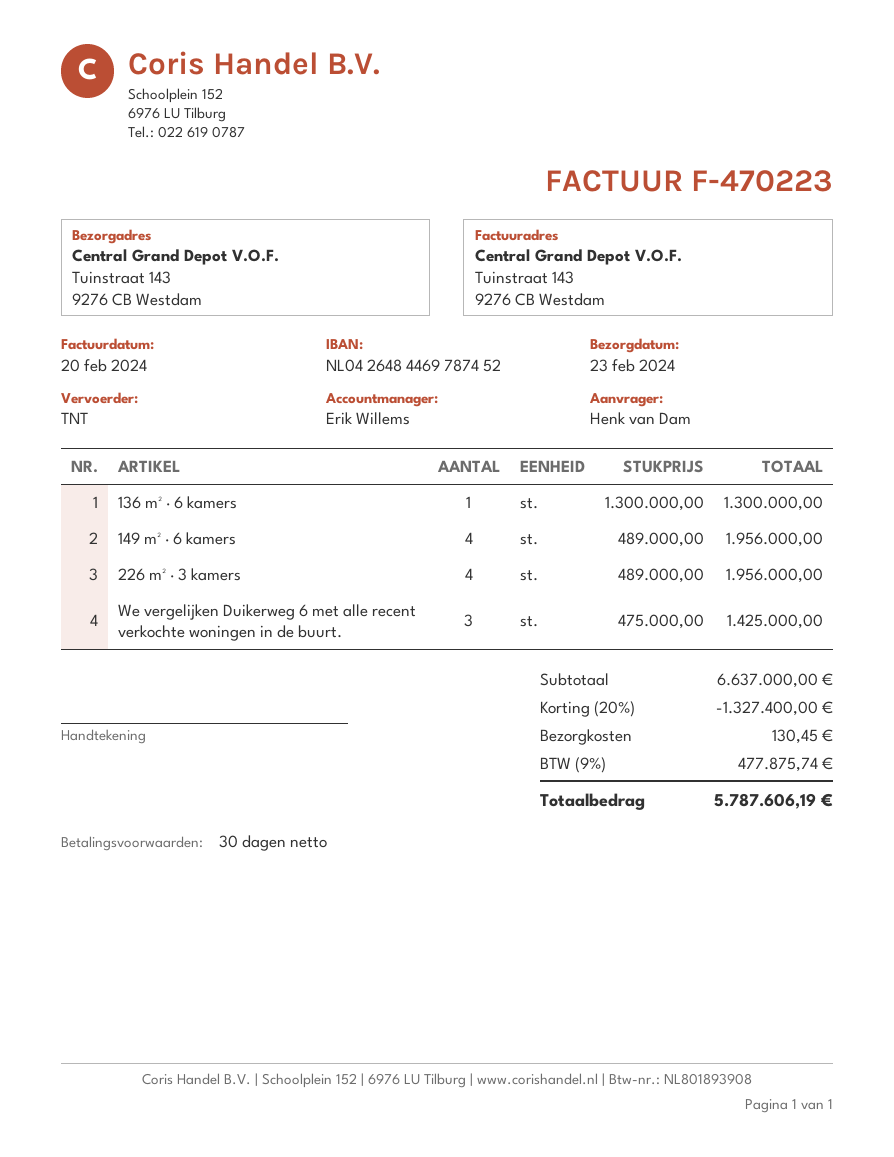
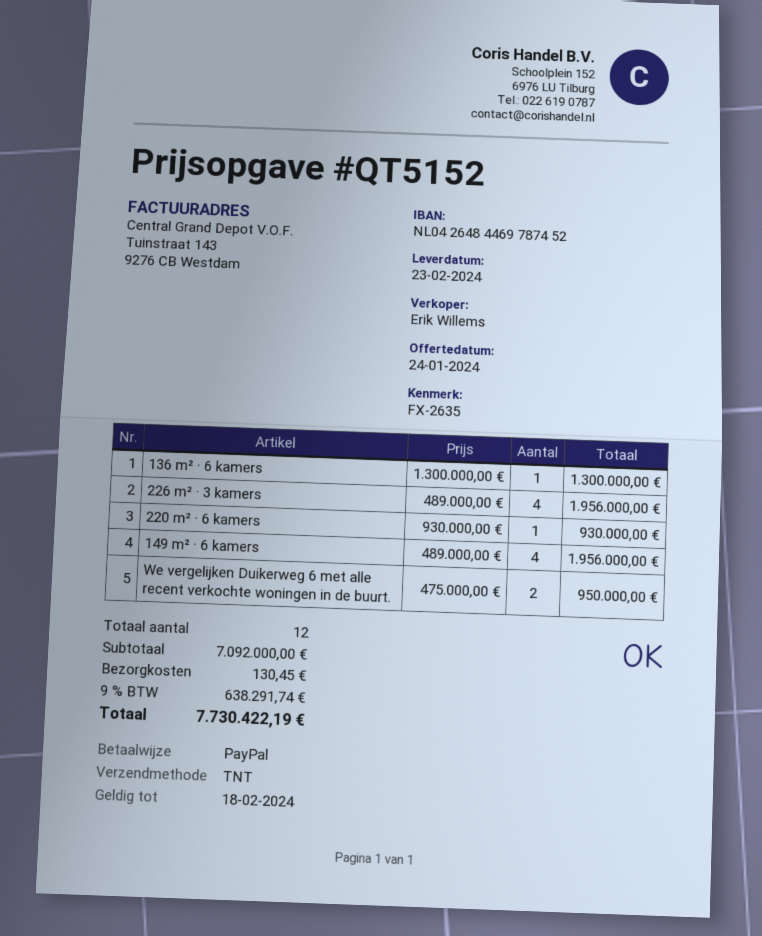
We vergelijken Duikerweg 6 met alle recent verkochte woningen in de buurt.: 3 x 475000.00 = 1425000.00 -> 2 x 475000.00 = 950000.00
220 m² · 6 kamers: none -> 1 x 930000.00 = 930000.00
subtotal: 6637000.00 -> 7092000.00
discount: 20% = 1327400.00 -> none
tax: 9% = 477875.74 -> 9% = 638291.74
total: 5787606.19 -> 7730422.19

